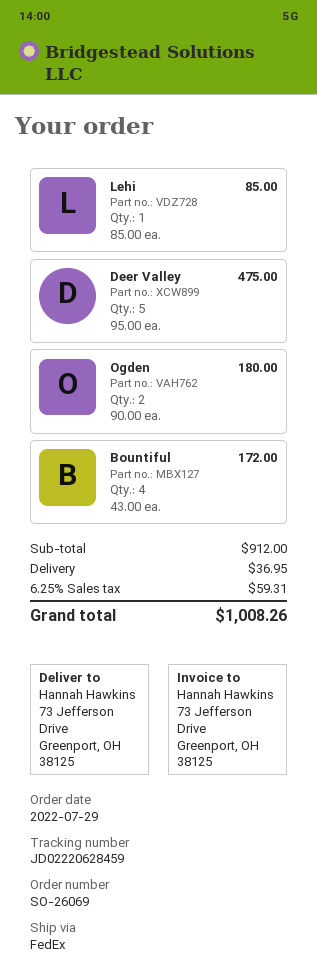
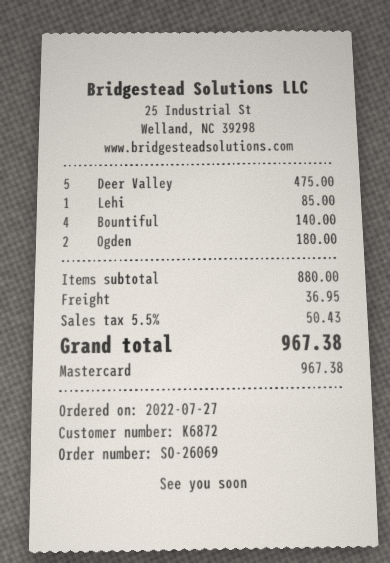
order date: 2022-07-29 -> 2022-07-27
Bountiful: 4 for 172.00 -> 4 for 140.00
subtotal: 912.00 -> 880.00
tax: 6.25% = 59.31 -> 5.5% = 50.43
total: 1008.26 -> 967.38

